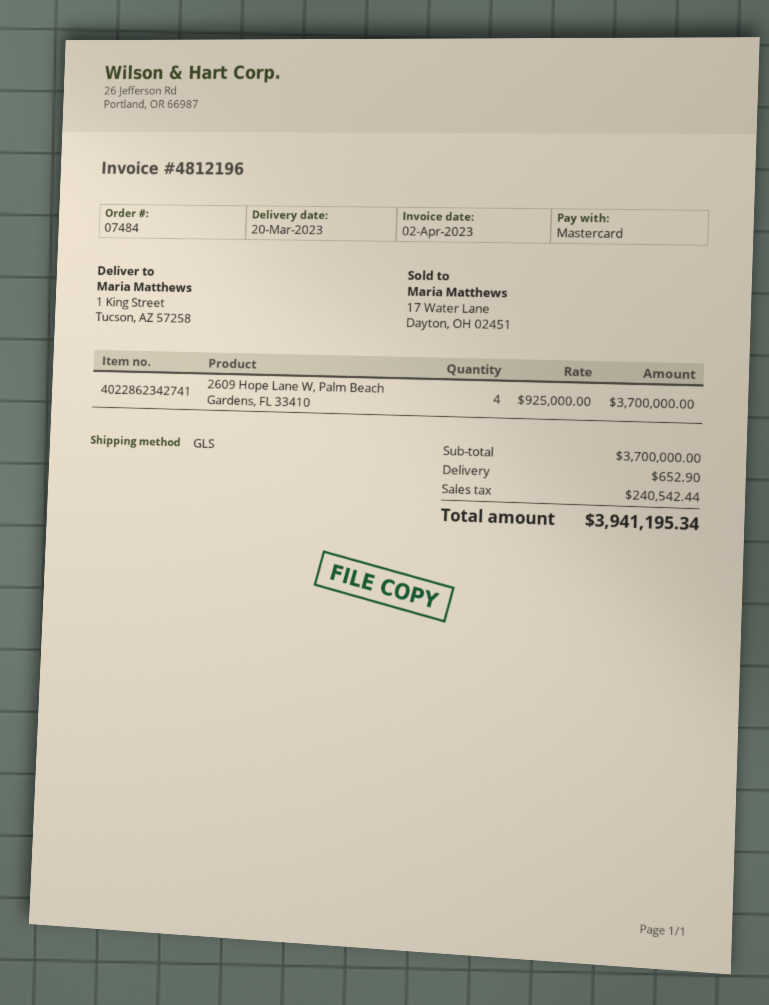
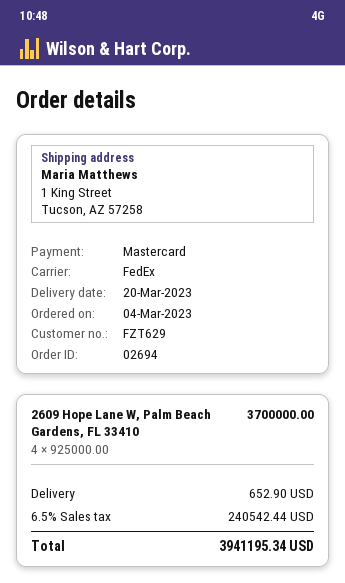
order number: 07484 -> 02694
shipping method: GLS -> FedEx

